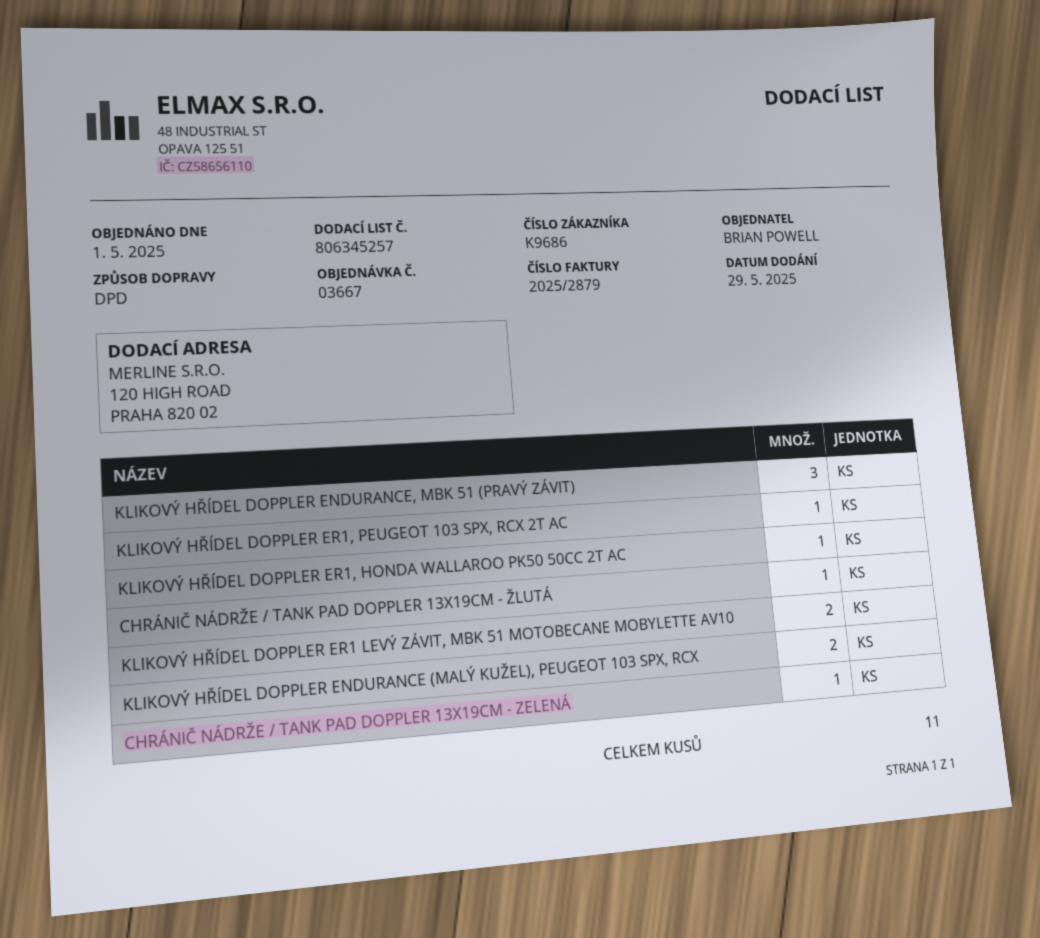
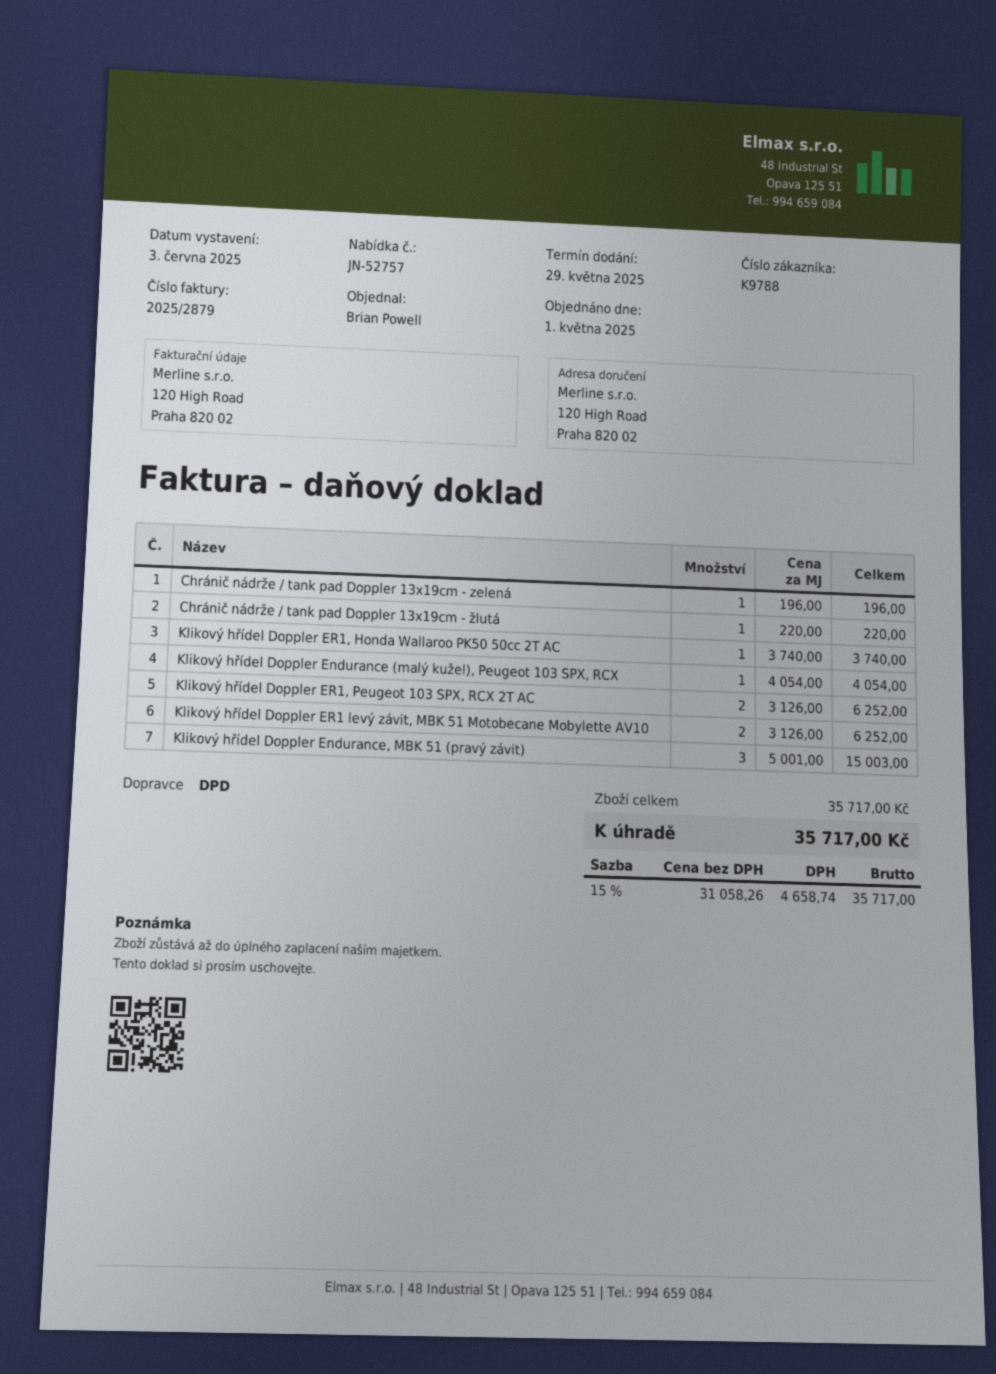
customer number: K9686 -> K9788
KLIKOVÝ HŘÍDEL DOPPLER ER1, PEUGEOT 103 SPX, RCX 2T AC: 1 -> 2
KLIKOVÝ HŘÍDEL DOPPLER ENDURANCE (MALÝ KUŽEL), PEUGEOT 103 SPX, RCX: 2 -> 1

